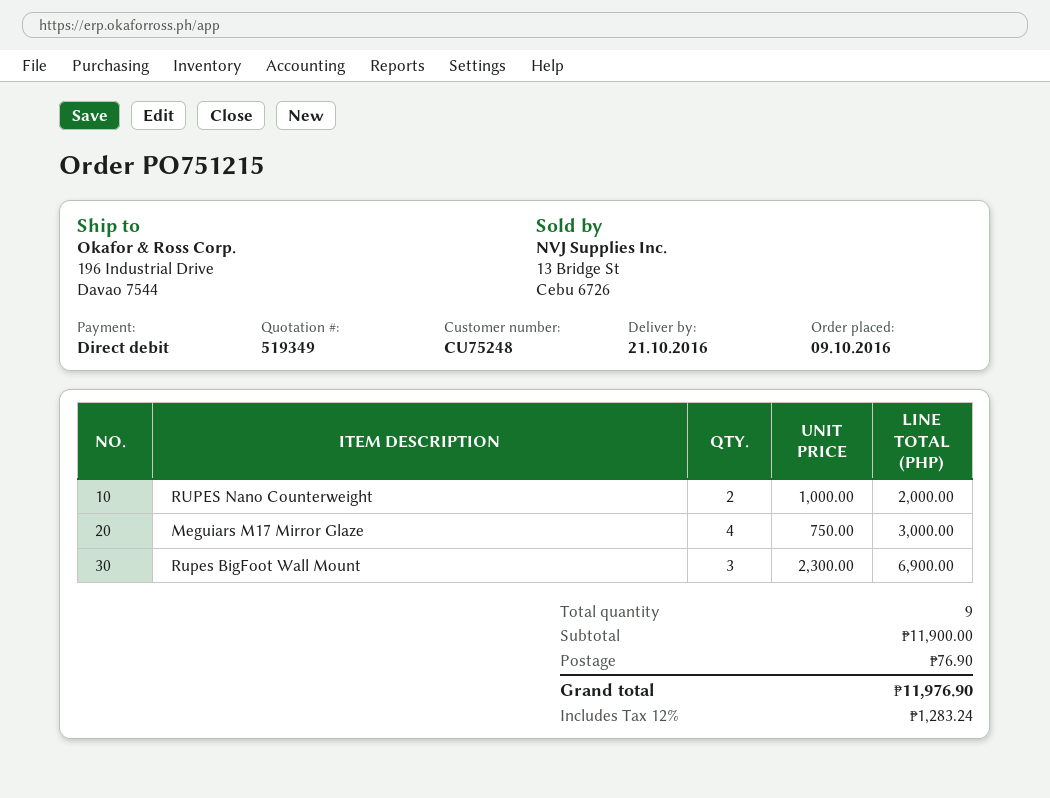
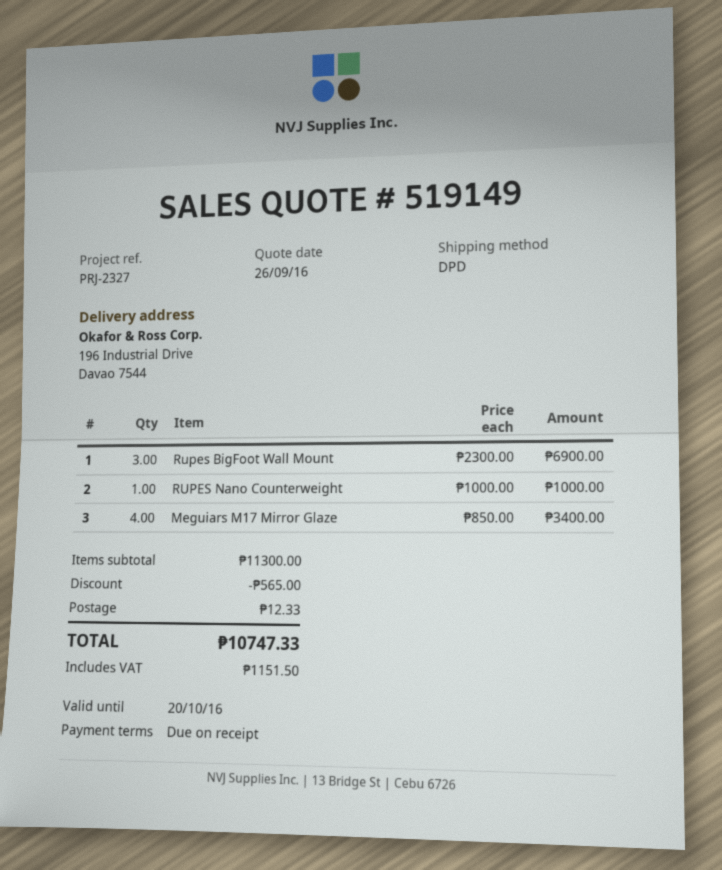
quote number: 519349 -> 519149
RUPES Nano Counterweight: 2 x 1000.00 = 2000.00 -> 1 x 1000.00 = 1000.00
Meguiars M17 Mirror Glaze: 4 x 750.00 = 3000.00 -> 4 x 850.00 = 3400.00
subtotal: 11900.00 -> 11300.00
discount: none -> 565.00
shipping: 76.90 -> 12.33
tax: 1283.24 -> 1151.50
total: 11976.90 -> 10747.33

